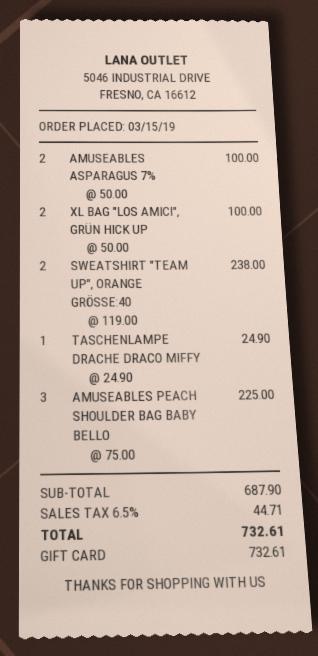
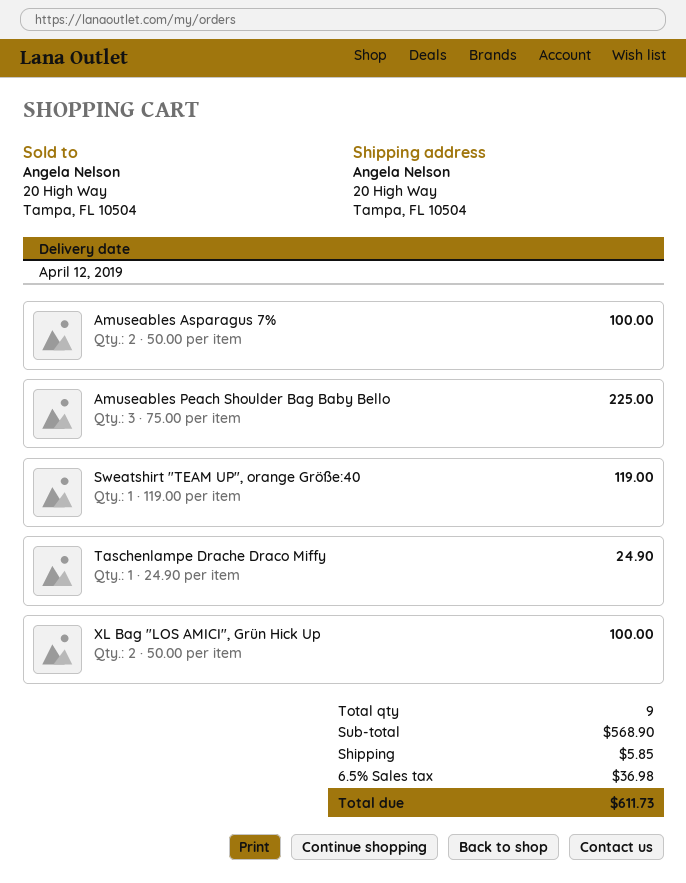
SWEATSHIRT "TEAM UP", ORANGE GRÖSSE:40: 2 x 119.00 = 238.00 -> 1 x 119.00 = 119.00
subtotal: 687.90 -> 568.90
shipping: none -> 5.85
tax: 6.5% = 44.71 -> 6.5% = 36.98
total: 732.61 -> 611.73

